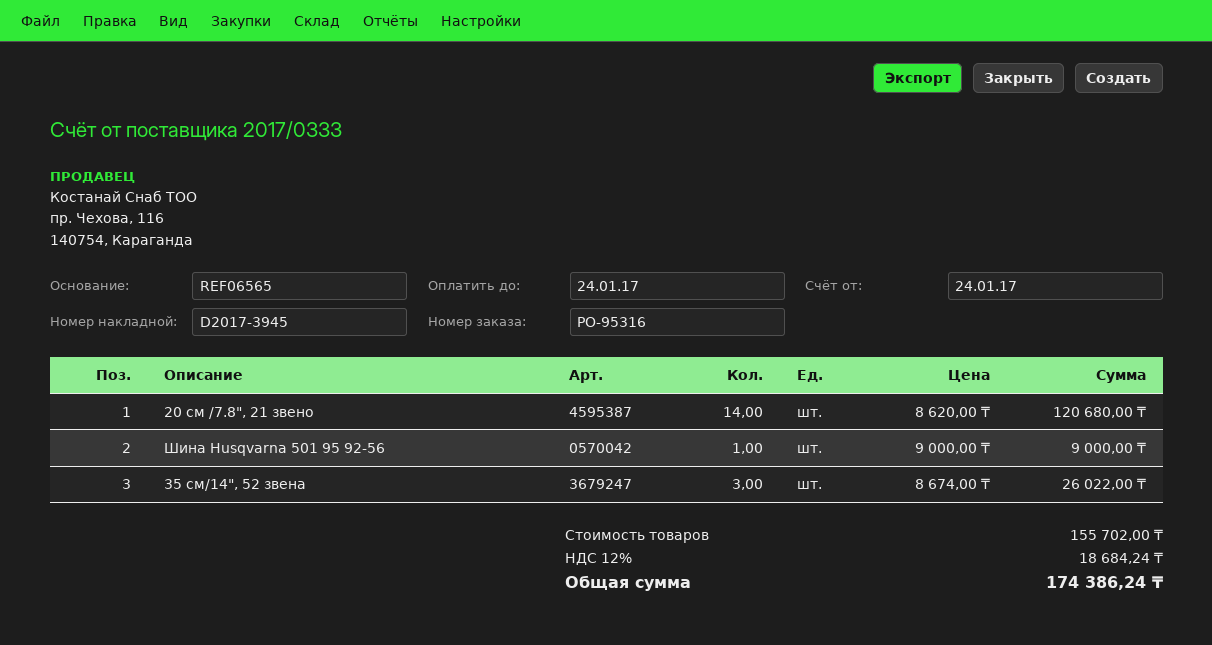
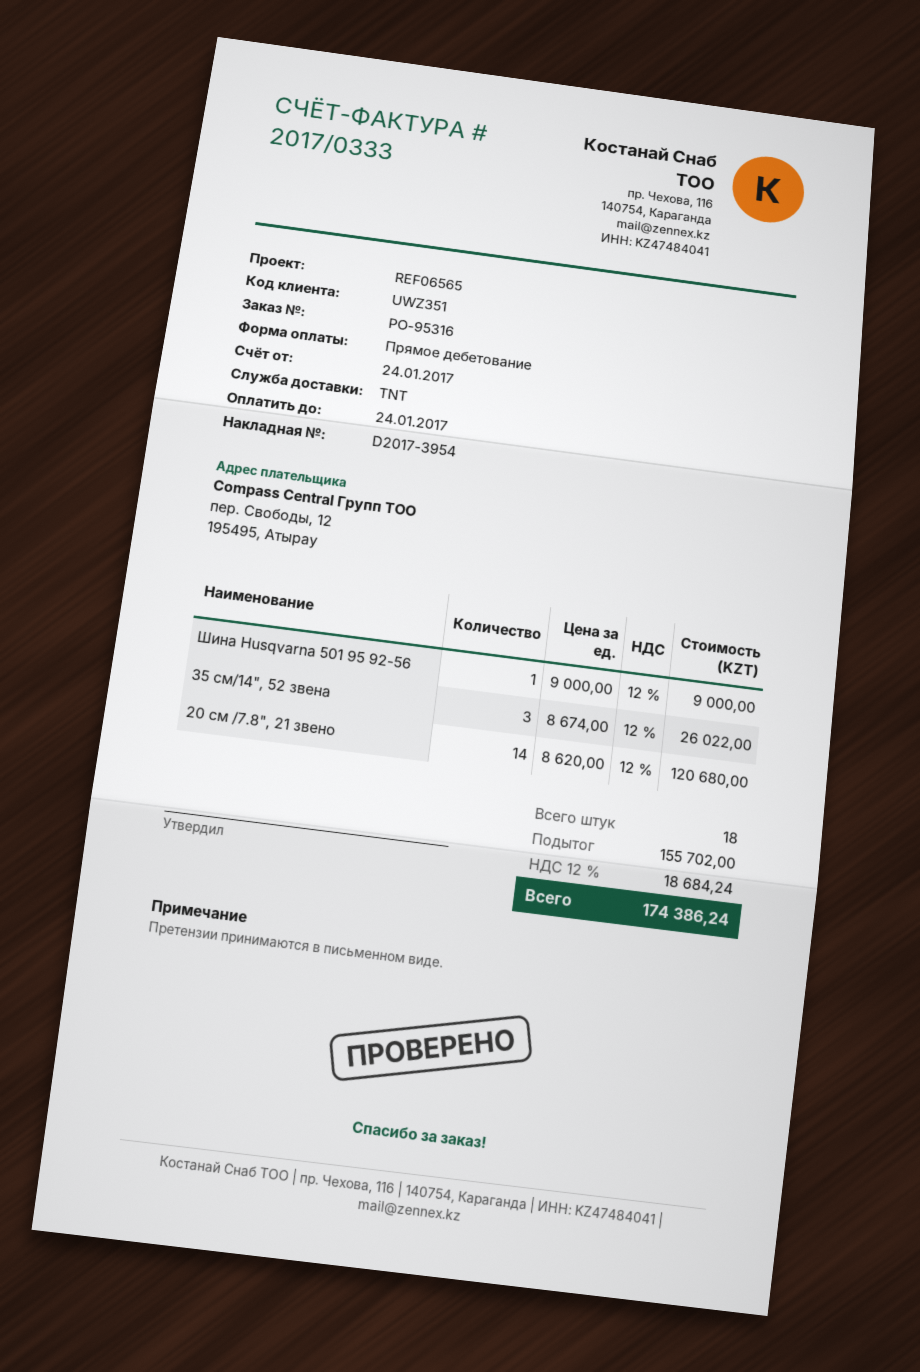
delivery note number: D2017-3945 -> D2017-3954

